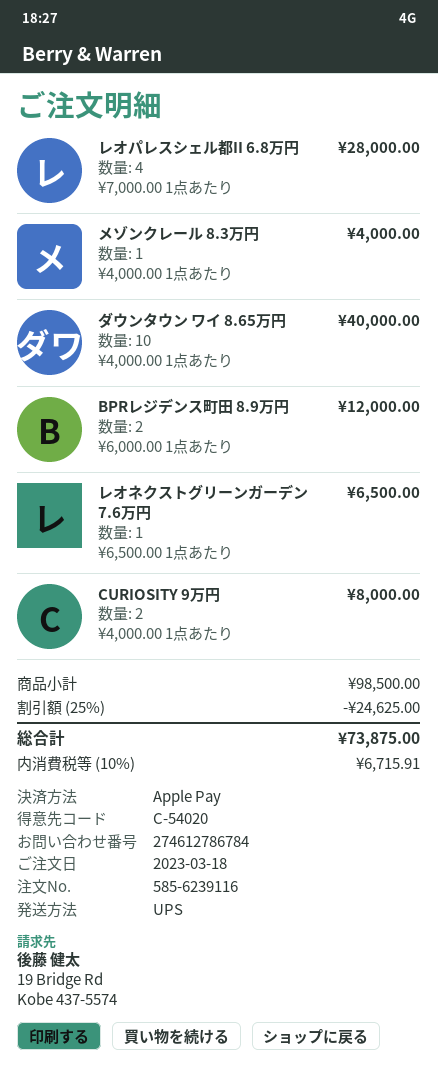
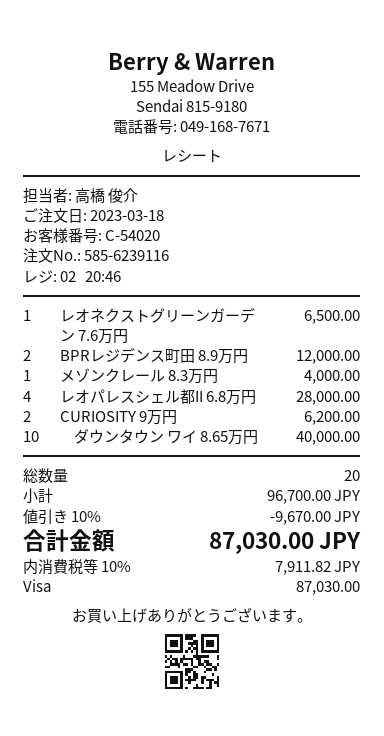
payment method: Apple Pay -> Visa
CURIOSITY 9万円: 2 for 8000.00 -> 2 for 6200.00
subtotal: 98500.00 -> 96700.00
discount: 25% = 24625.00 -> 10% = 9670.00
tax: 10% = 6715.91 -> 10% = 7911.82
total: 73875.00 -> 87030.00

